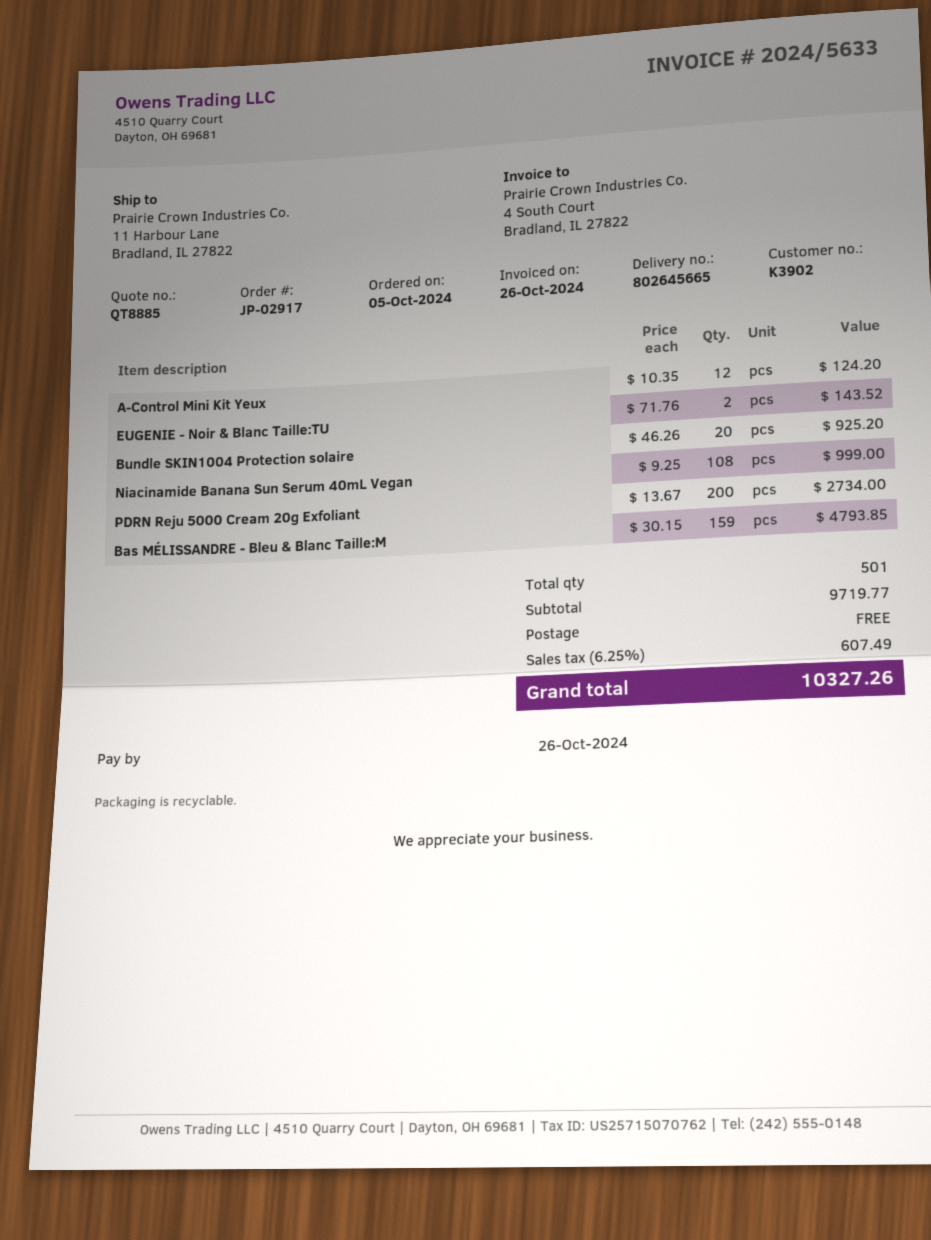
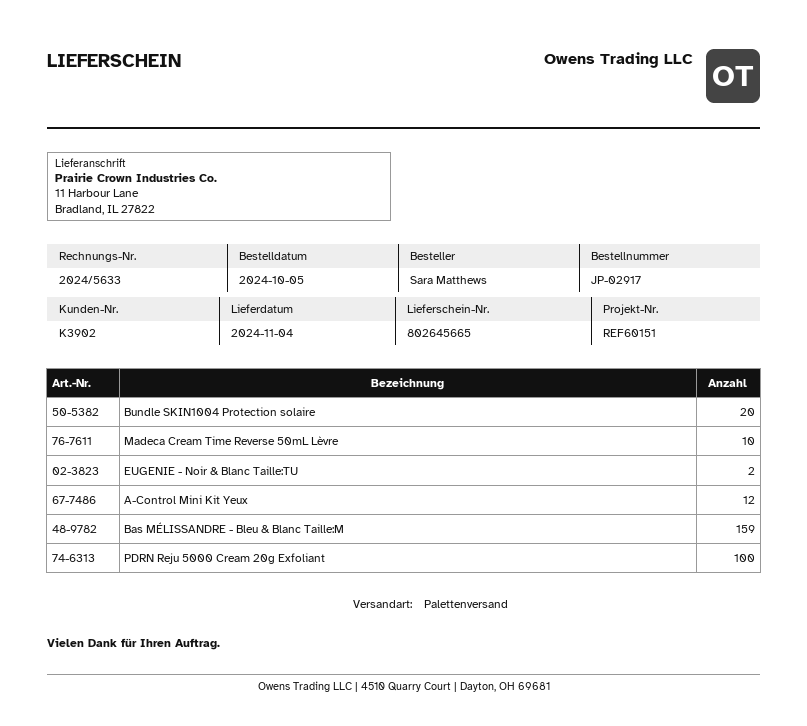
Niacinamide Banana Sun Serum 40mL Vegan: 108 -> none
PDRN Reju 5000 Cream 20g Exfoliant: 200 -> 100
Madeca Cream Time Reverse 50mL Lèvre: none -> 10

